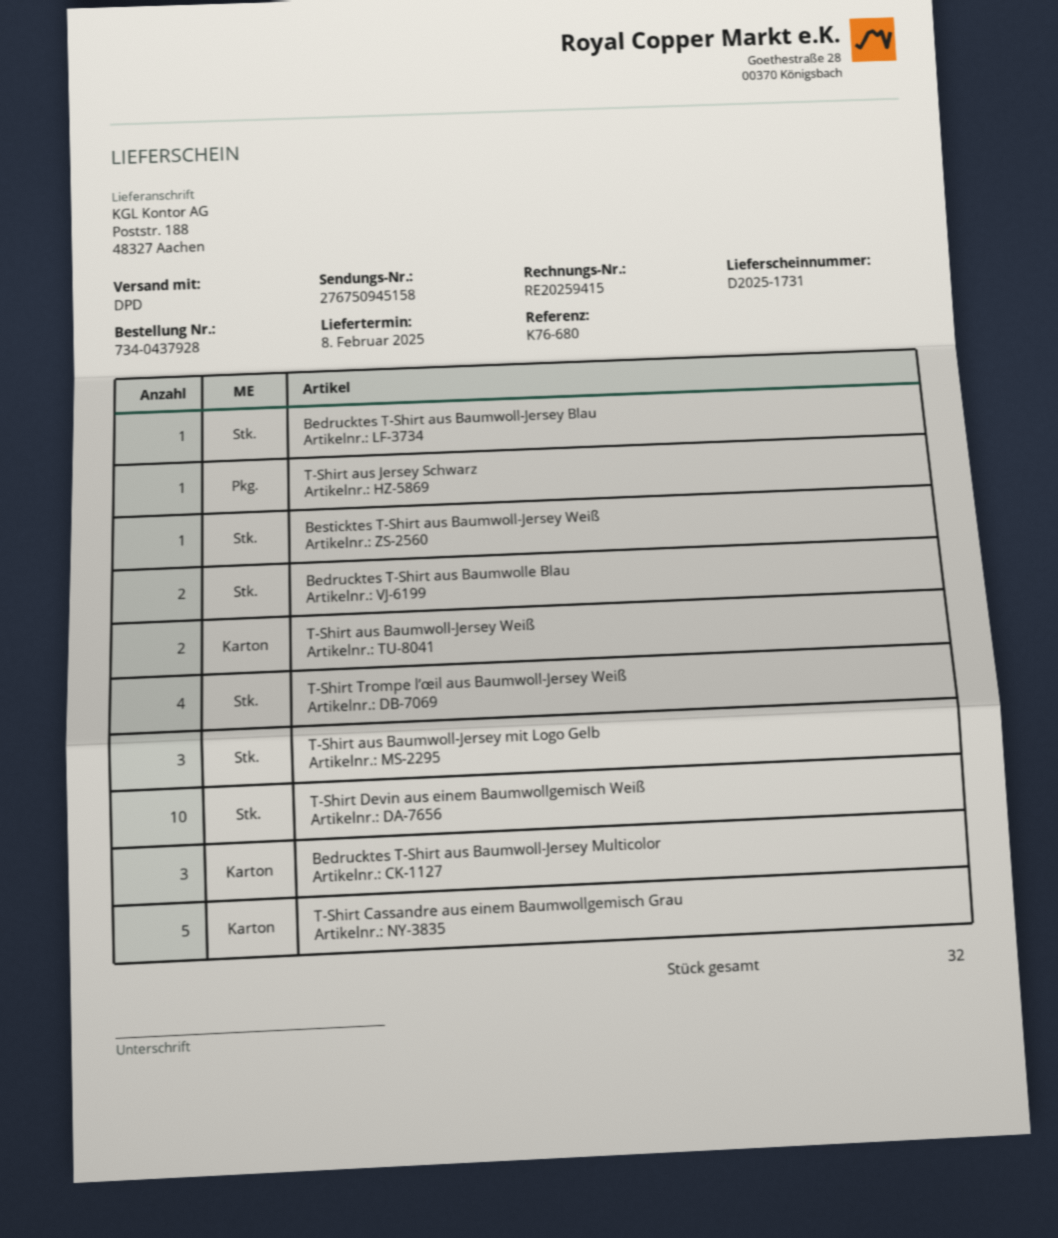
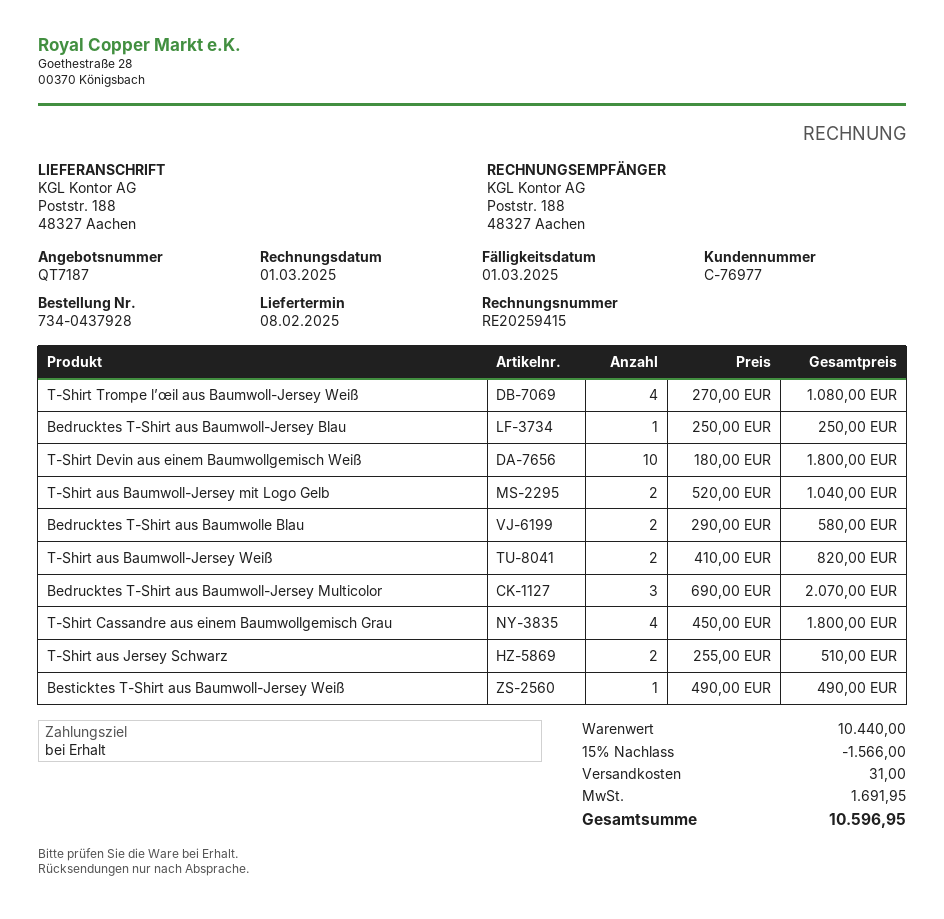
T-Shirt aus Jersey Schwarz: 1 -> 2
T-Shirt aus Baumwoll-Jersey mit Logo Gelb: 3 -> 2
T-Shirt Cassandre aus einem Baumwollgemisch Grau: 5 -> 4

